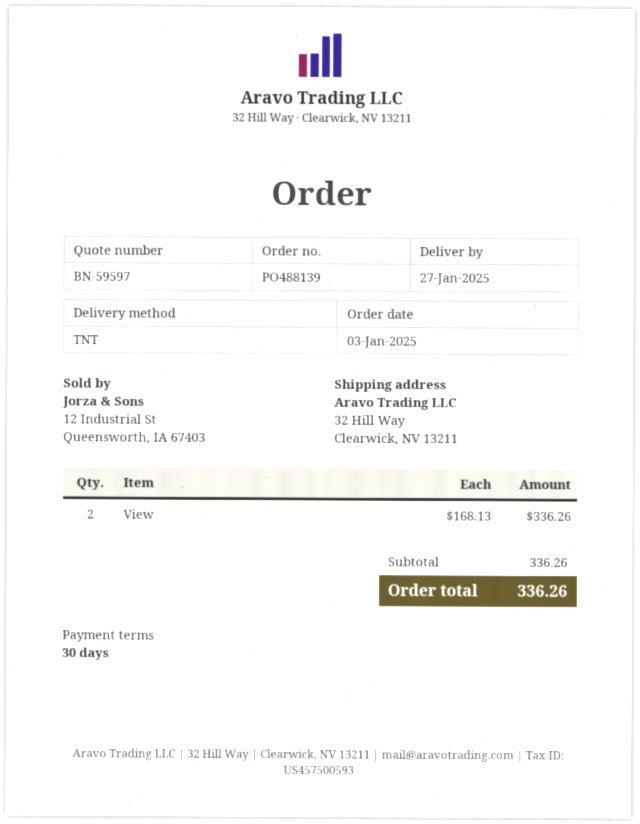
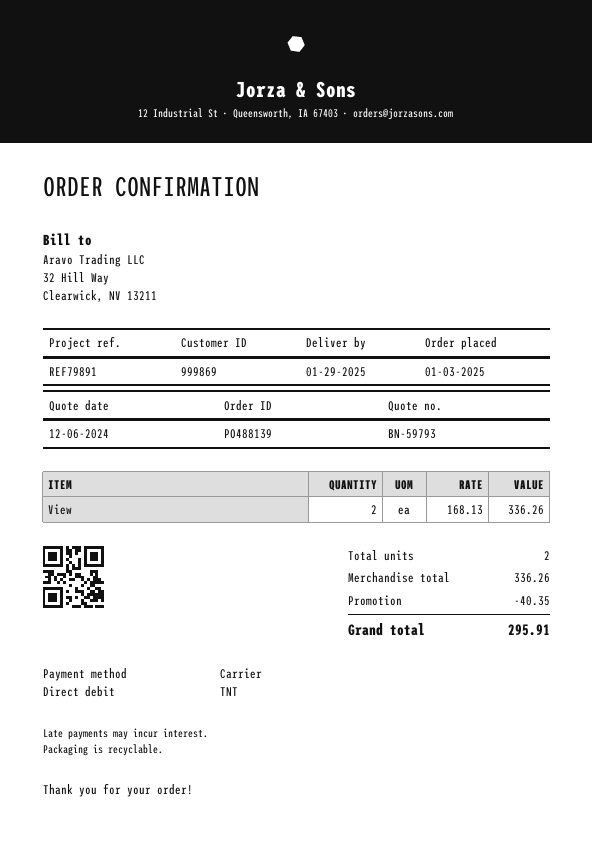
quote number: BN-59597 -> BN-59793
delivery date: 2025-01-27 -> 2025-01-29
discount: none -> 40.35
total: 336.26 -> 295.91

